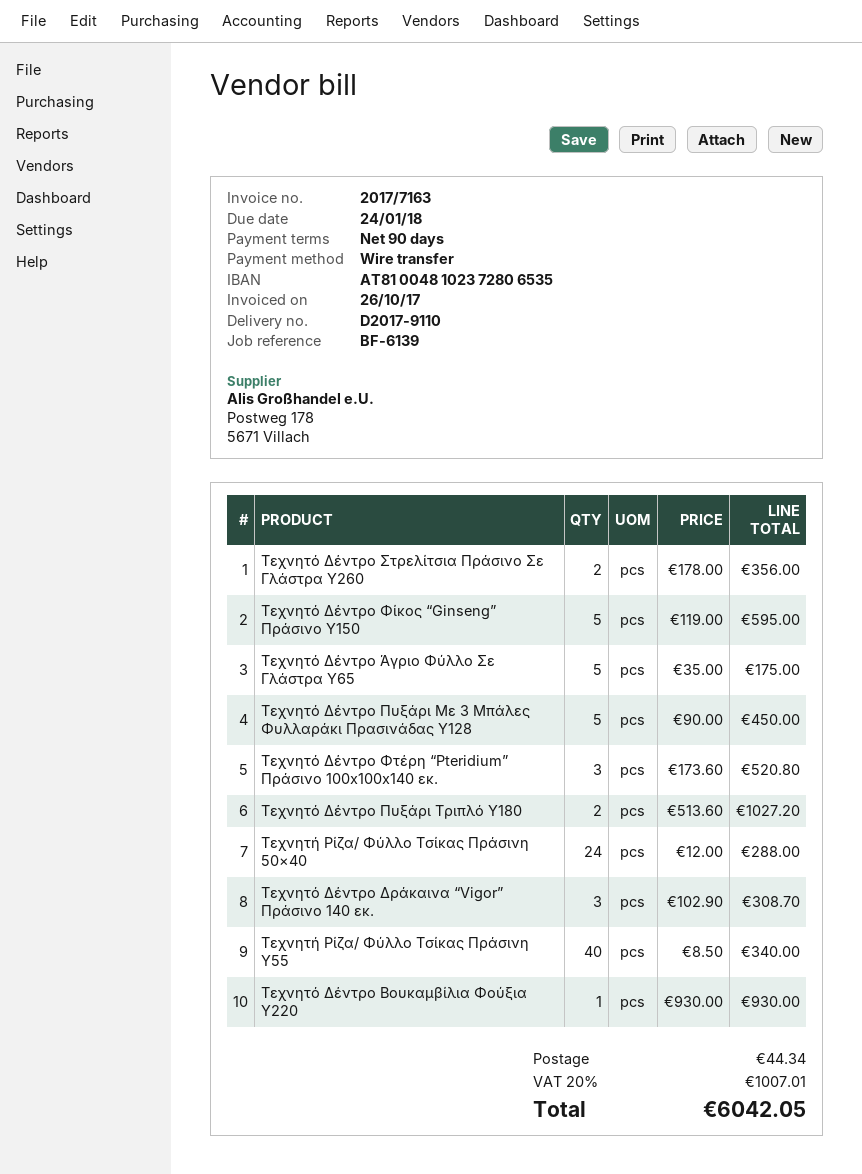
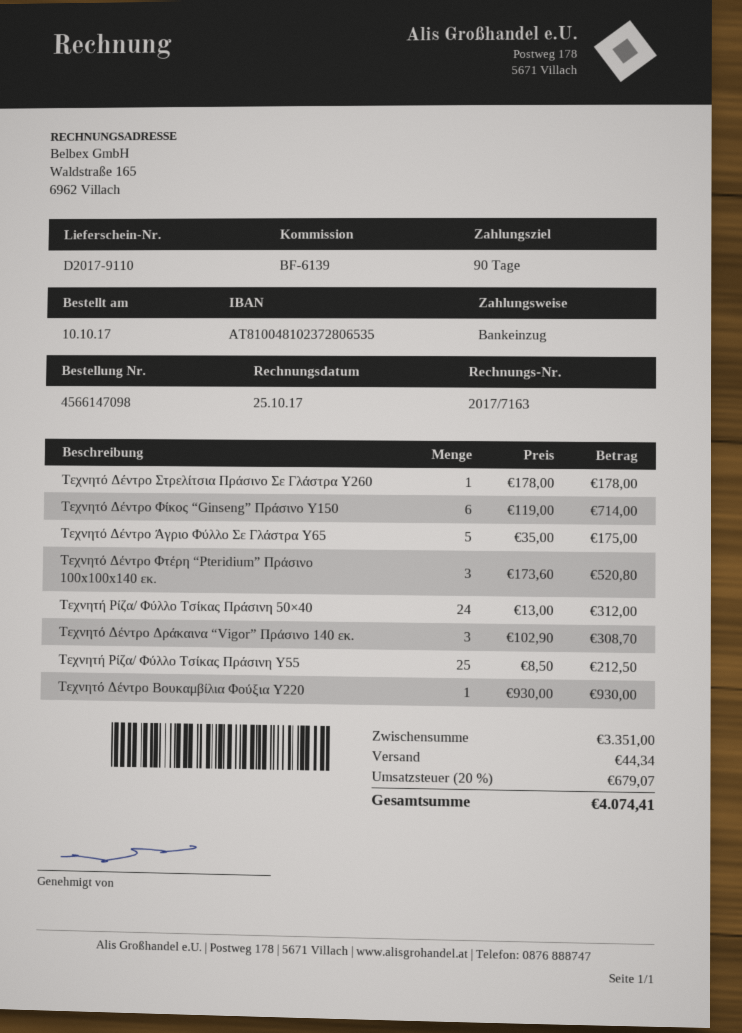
invoice date: 2017-10-26 -> 2017-10-25
payment method: bank transfer -> direct debit
Τεχνητό Δέντρο Στρελίτσια Πράσινο Σε Γλάστρα Y260: 2 x 178.00 = 356.00 -> 1 x 178.00 = 178.00
Τεχνητό Δέντρο Φίκος “Ginseng” Πράσινο Υ150: 5 x 119.00 = 595.00 -> 6 x 119.00 = 714.00
Τεχνητό Δέντρο Πυξάρι Με 3 Μπάλες Φυλλαράκι Πρασινάδας Υ128: 5 x 90.00 = 450.00 -> none
Τεχνητό Δέντρο Πυξάρι Τριπλό Υ180: 2 x 513.60 = 1027.20 -> none
Τεχνητή Ρίζα/ Φύλλο Τσίκας Πράσινη 50×40: 24 x 12.00 = 288.00 -> 24 x 13.00 = 312.00
Τεχνητή Ρίζα/ Φύλλο Τσίκας Πράσινη Y55: 40 x 8.50 = 340.00 -> 25 x 8.50 = 212.50
tax: 20% = 1007.01 -> 20% = 679.07
total: 6042.05 -> 4074.41

